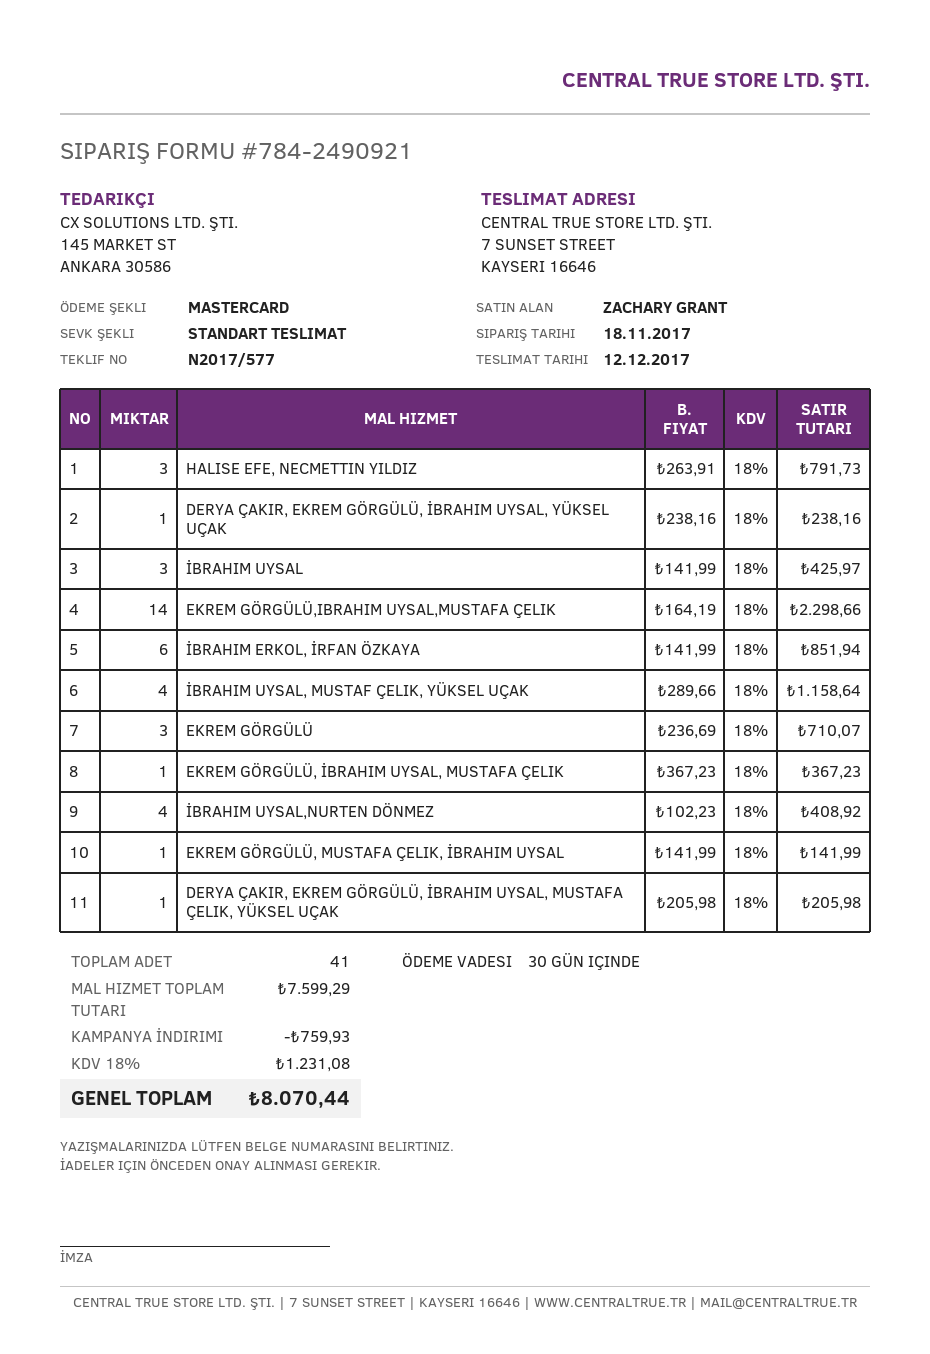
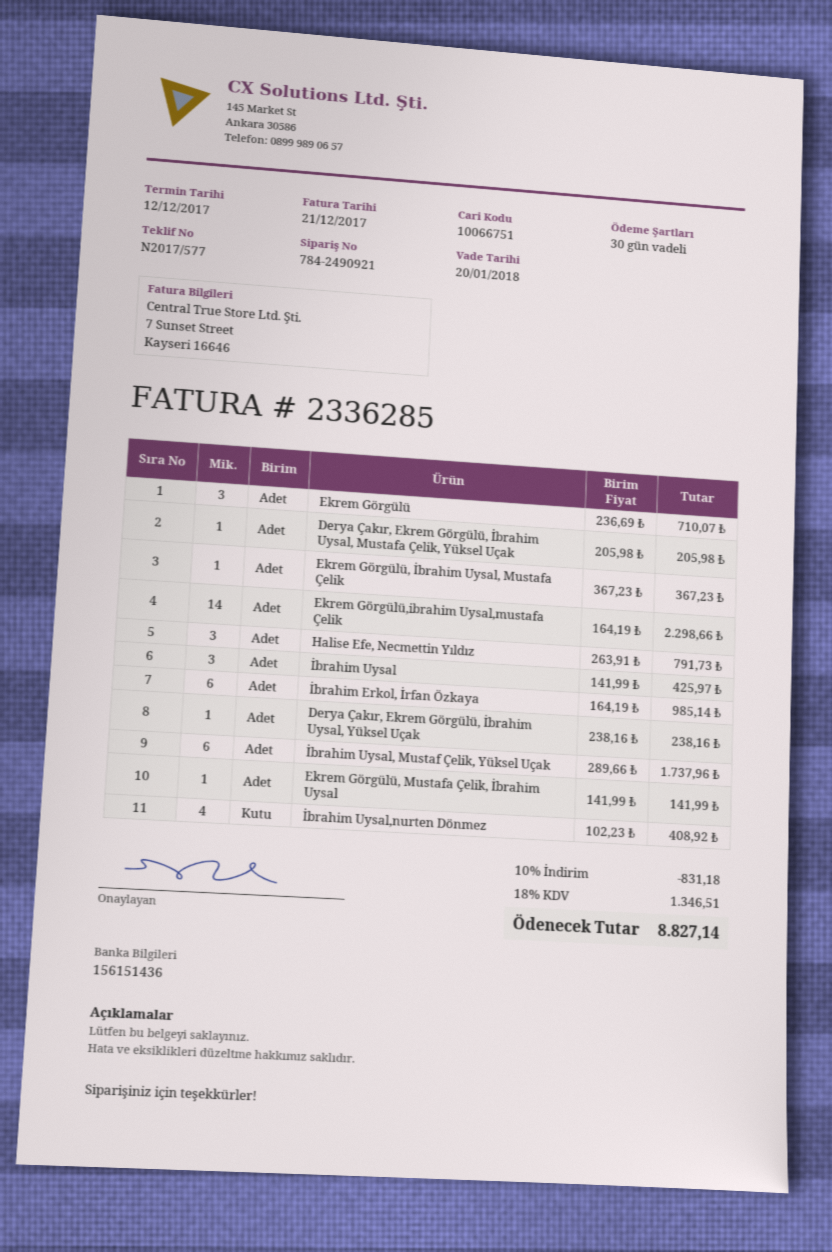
İBRAHIM ERKOL, İRFAN ÖZKAYA: 6 x 141.99 = 851.94 -> 6 x 164.19 = 985.14
İBRAHIM UYSAL, MUSTAF ÇELIK, YÜKSEL UÇAK: 4 x 289.66 = 1158.64 -> 6 x 289.66 = 1737.96
discount: 759.93 -> 831.18
tax: 18% = 1231.08 -> 18% = 1346.51
total: 8070.44 -> 8827.14

